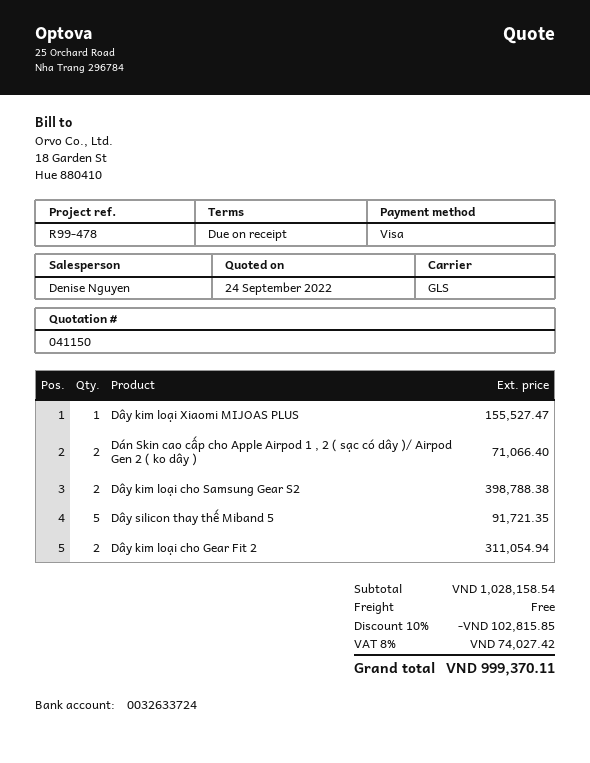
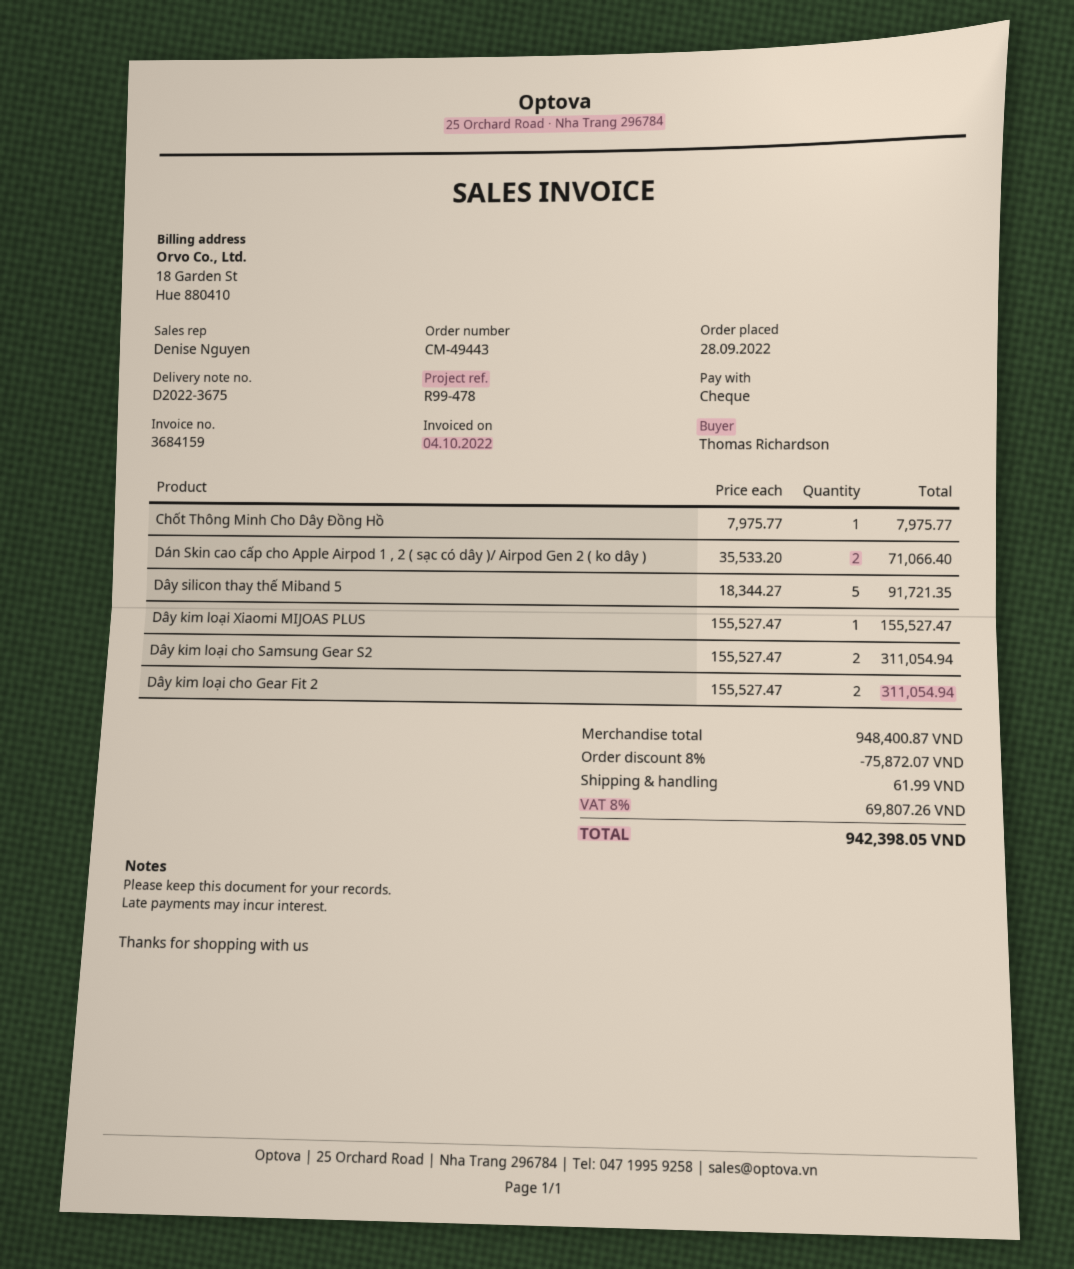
payment method: Visa -> cheque
Dây kim loại cho Samsung Gear S2: 2 for 398788.38 -> 2 for 311054.94
Chốt Thông Minh Cho Dây Đồng Hồ: none -> 1 for 7975.77
subtotal: 1028158.54 -> 948400.87
discount: 10% = 102815.85 -> 8% = 75872.07
shipping: 0.00 -> 61.99
tax: 8% = 74027.42 -> 8% = 69807.26
total: 999370.11 -> 942398.05

